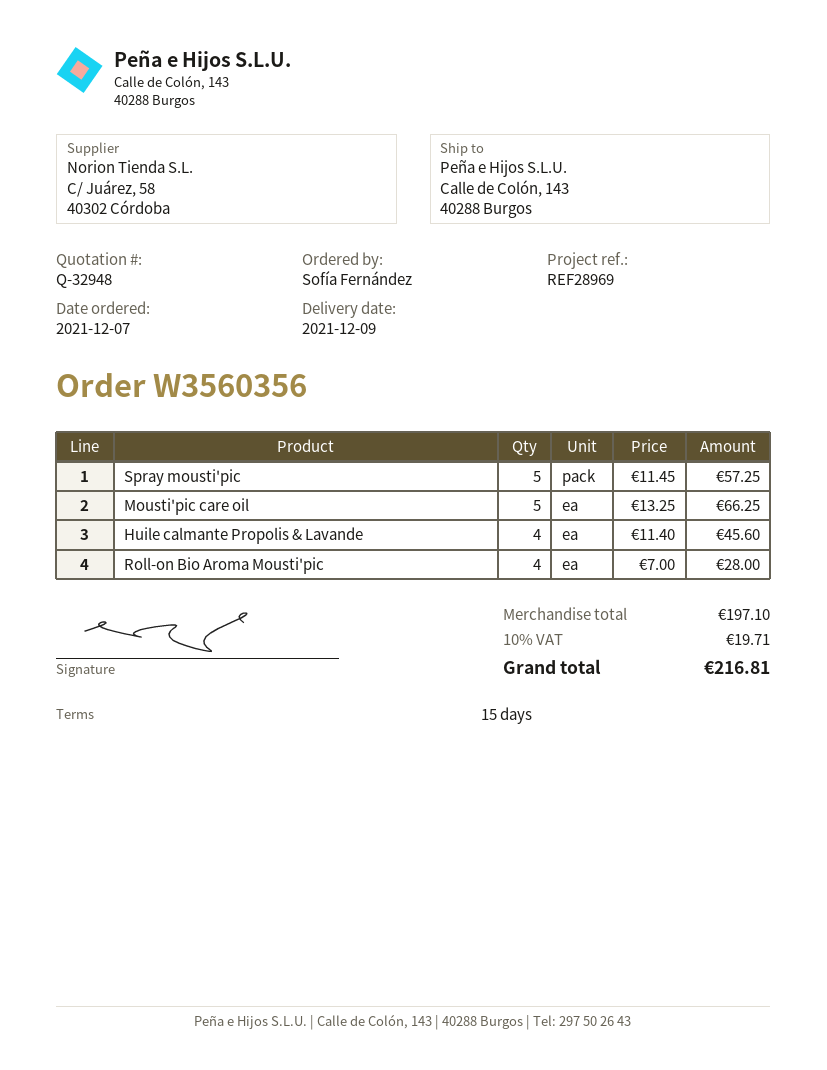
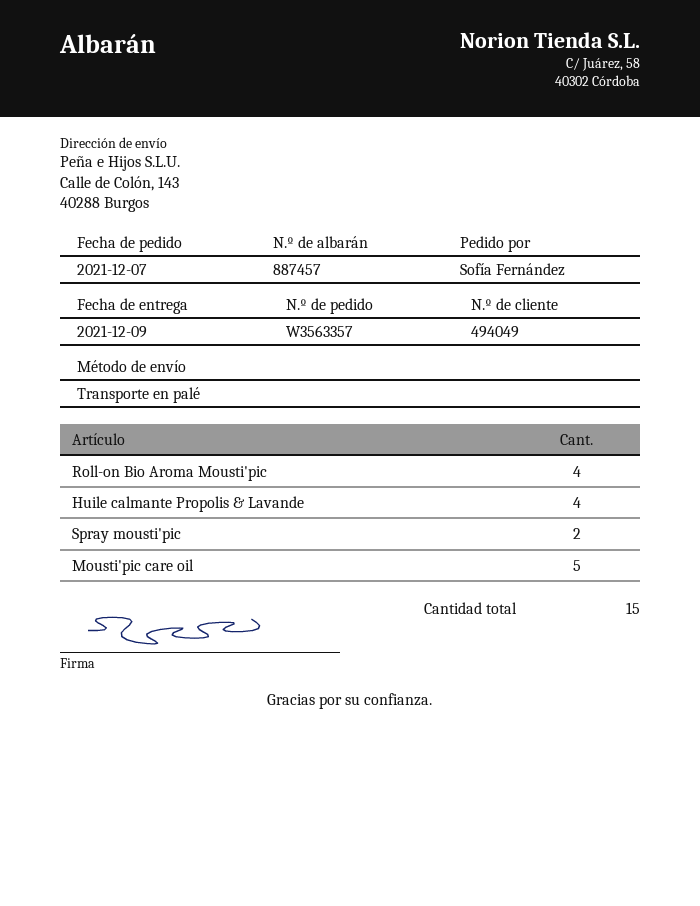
order number: W3560356 -> W3563357
Spray mousti'pic: 5 -> 2

